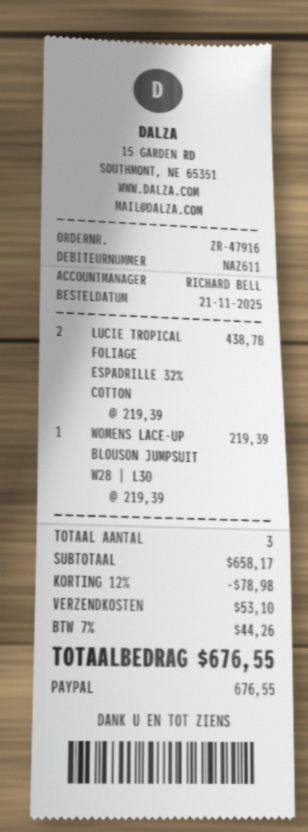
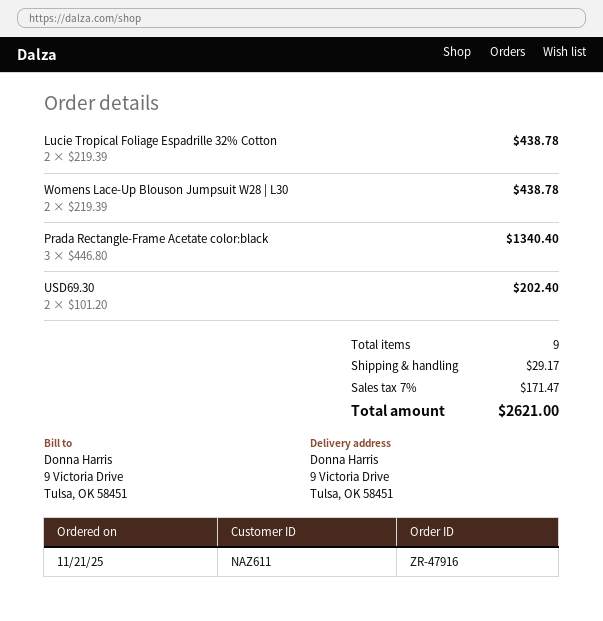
WOMENS LACE-UP BLOUSON JUMPSUIT W28 | L30: 1 x 219.39 = 219.39 -> 2 x 219.39 = 438.78
Prada Rectangle-Frame Acetate color:black: none -> 3 x 446.80 = 1340.40
USD69.30: none -> 2 x 101.20 = 202.40
total quantity: 3 -> 9
discount: 12% = 78.98 -> none
shipping: 53.10 -> 29.17
tax: 7% = 44.26 -> 7% = 171.47
total: 676.55 -> 2621.00

